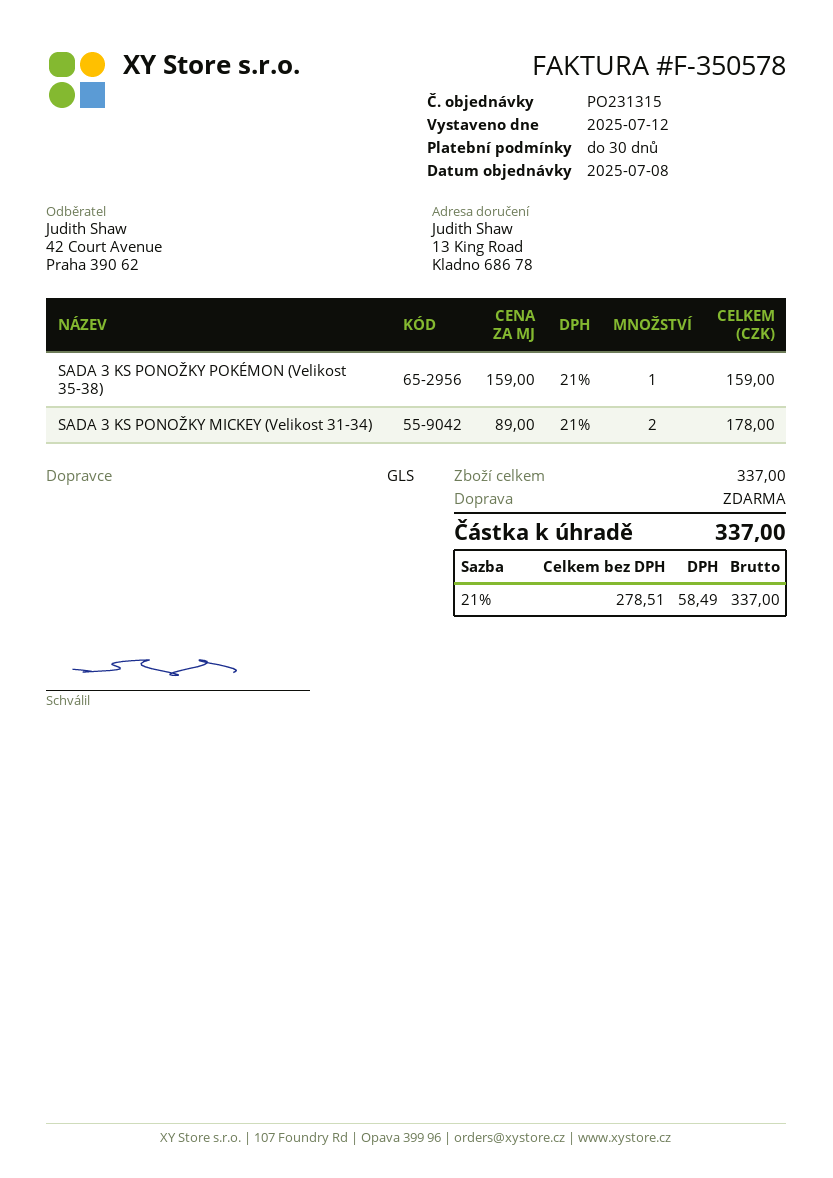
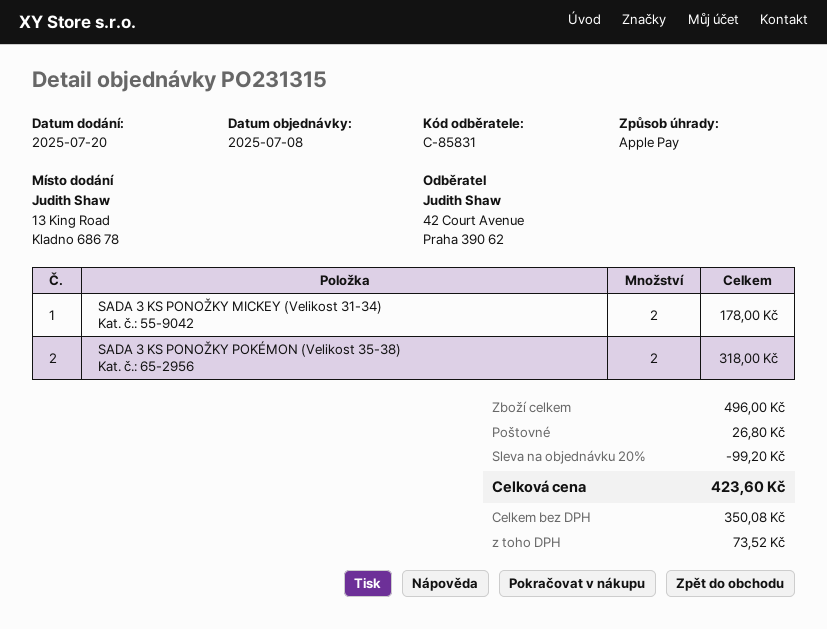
SADA 3 KS PONOŽKY POKÉMON (Velikost 35-38): 1 for 159.00 -> 2 for 318.00
subtotal: 337.00 -> 496.00
discount: none -> 20% = 99.20
shipping: 0.00 -> 26.80
net: 278.51 -> 350.08
tax: 58.49 -> 73.52
total: 337.00 -> 423.60

